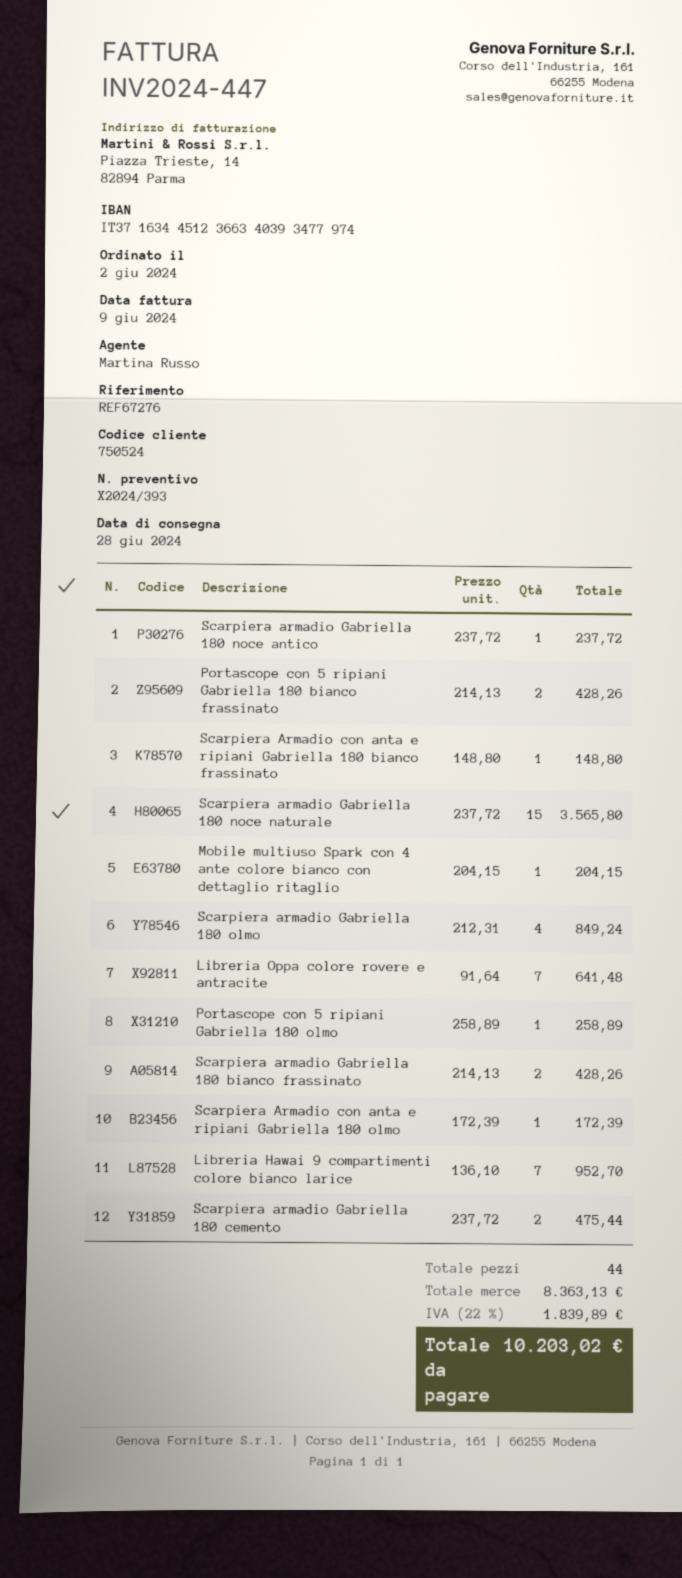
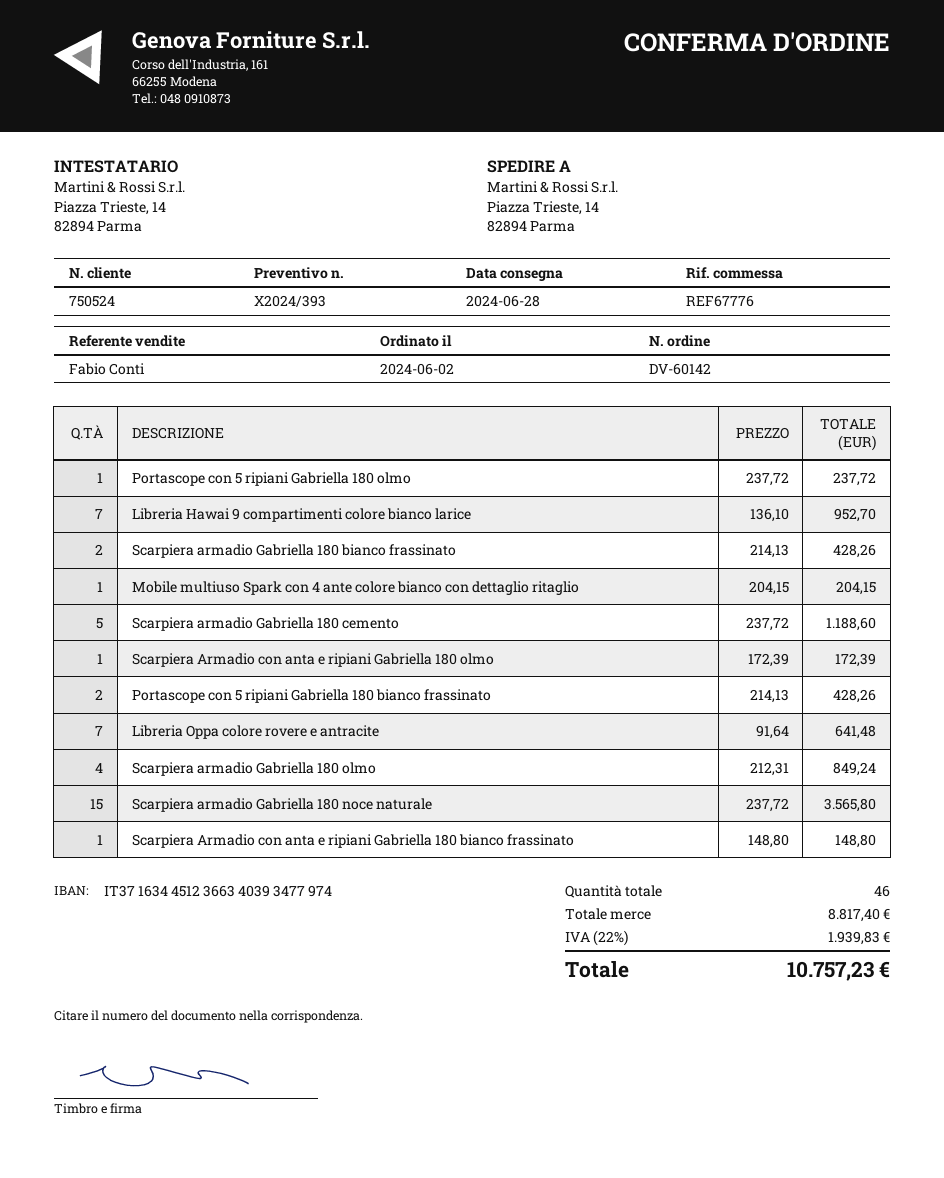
reference: REF67276 -> REF67776
sales rep: Martina Russo -> Fabio Conti
Scarpiera armadio Gabriella 180 noce antico: 1 x 237.72 = 237.72 -> none
Portascope con 5 ripiani Gabriella 180 olmo: 1 x 258.89 = 258.89 -> 1 x 237.72 = 237.72
Scarpiera armadio Gabriella 180 cemento: 2 x 237.72 = 475.44 -> 5 x 237.72 = 1188.60
total quantity: 44 -> 46
subtotal: 8363.13 -> 8817.40
tax: 22% = 1839.89 -> 22% = 1939.83
total: 10203.02 -> 10757.23

